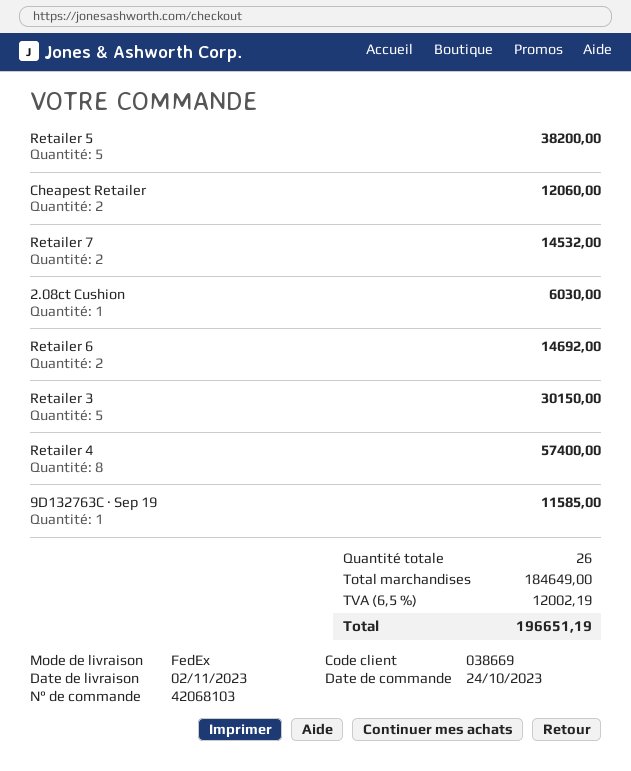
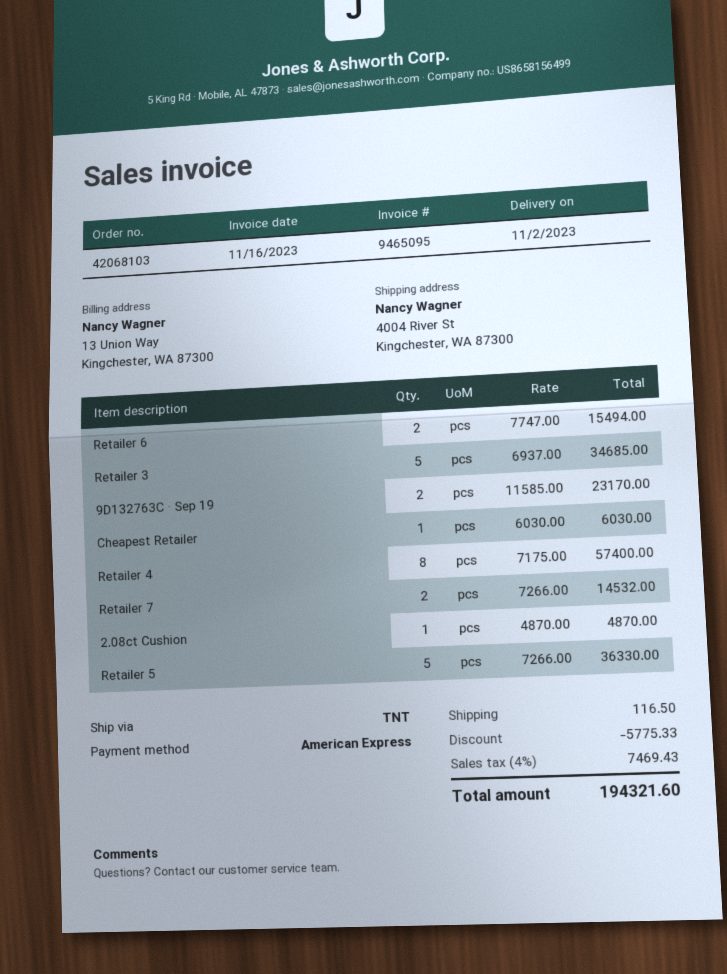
shipping method: FedEx -> TNT
Retailer 5: 5 for 38200.00 -> 5 for 36330.00
Cheapest Retailer: 2 for 12060.00 -> 1 for 6030.00
2.08ct Cushion: 1 for 6030.00 -> 1 for 4870.00
Retailer 6: 2 for 14692.00 -> 2 for 15494.00
Retailer 3: 5 for 30150.00 -> 5 for 34685.00
9D132763C · Sep 19: 1 for 11585.00 -> 2 for 23170.00
discount: none -> 5775.33
shipping: none -> 116.50
tax: 6.5% = 12002.19 -> 4% = 7469.43
total: 196651.19 -> 194321.60

